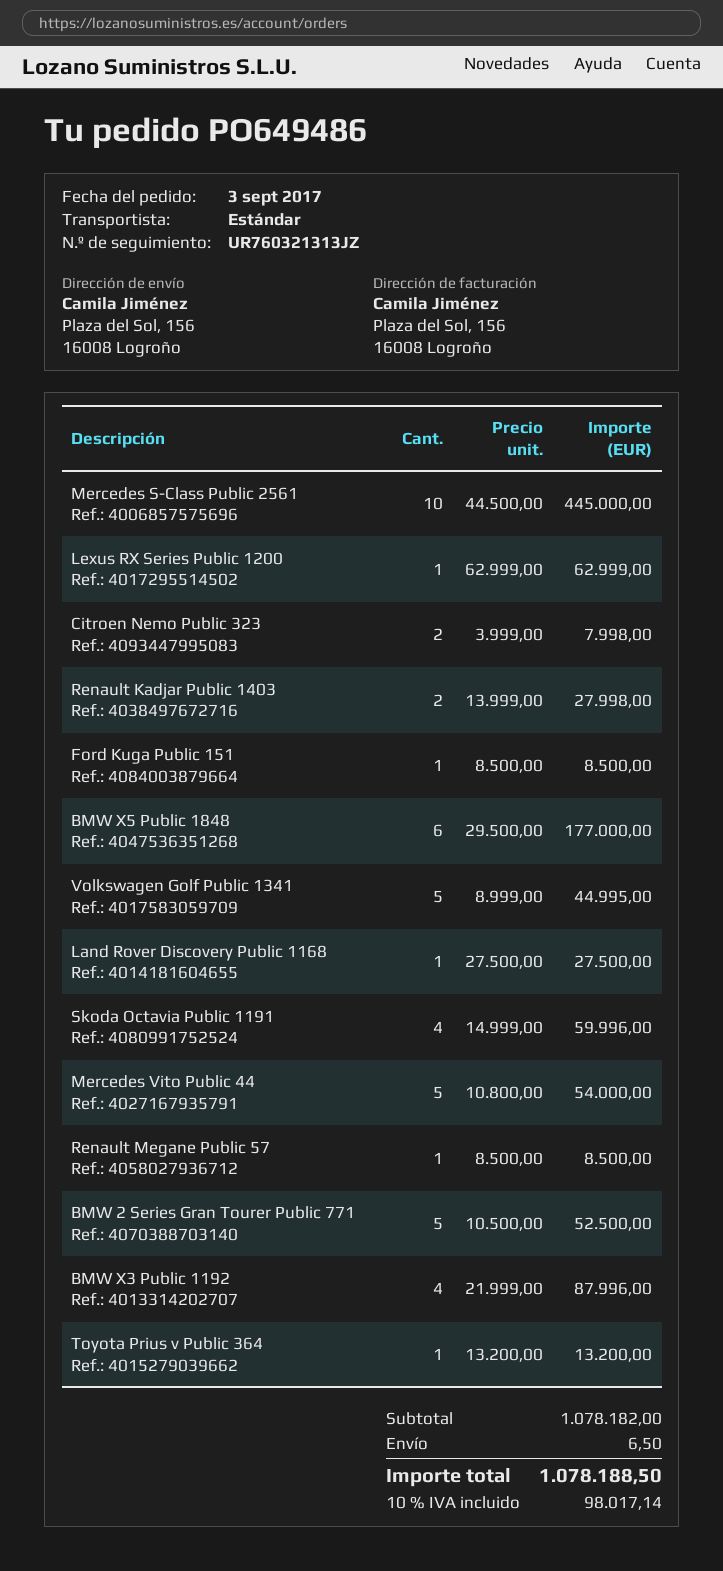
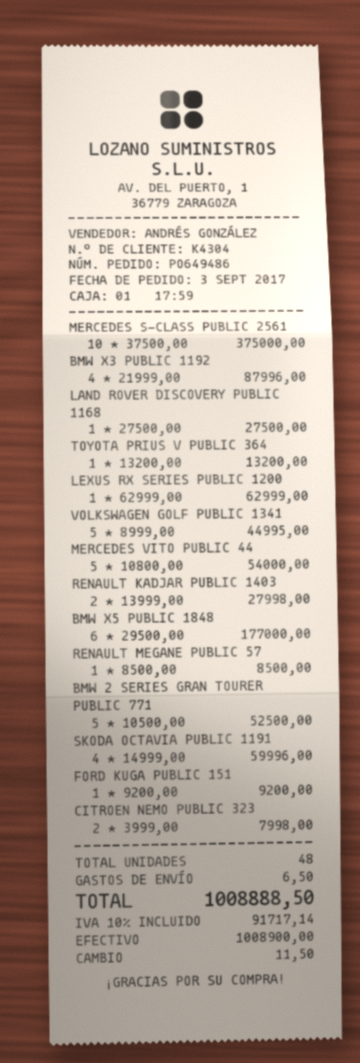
Mercedes S-Class Public 2561: 10 x 44500.00 = 445000.00 -> 10 x 37500.00 = 375000.00
Ford Kuga Public 151: 1 x 8500.00 = 8500.00 -> 1 x 9200.00 = 9200.00
tax: 10% = 98017.14 -> 10% = 91717.14
total: 1078188.50 -> 1008888.50

